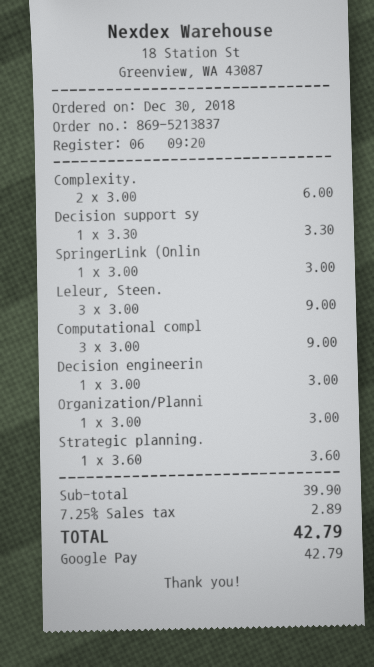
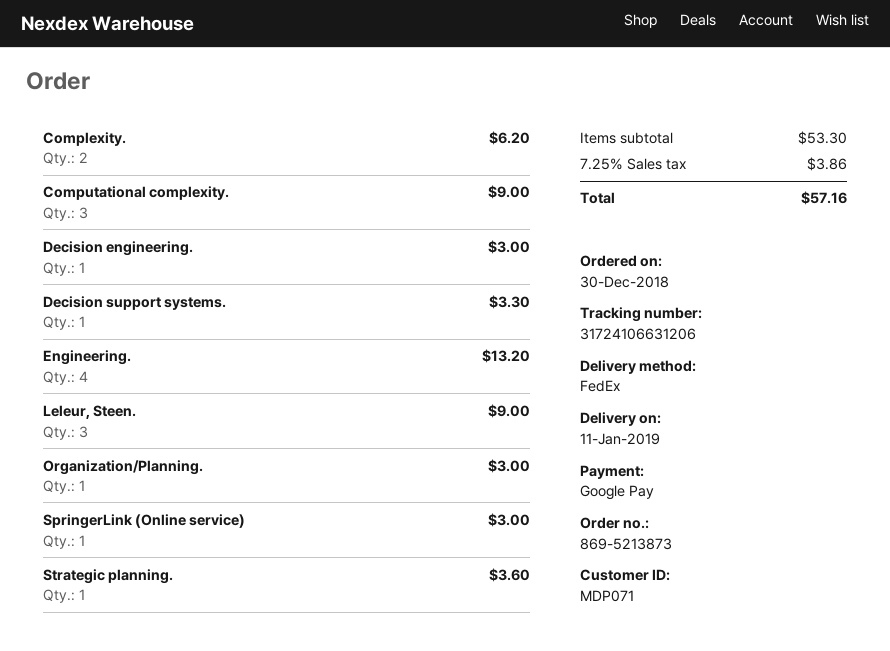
order number: 869-5213837 -> 869-5213873
Complexity.: 2 for 6.00 -> 2 for 6.20
Engineering.: none -> 4 for 13.20
subtotal: 39.90 -> 53.30
tax: 7.25% = 2.89 -> 7.25% = 3.86
total: 42.79 -> 57.16

